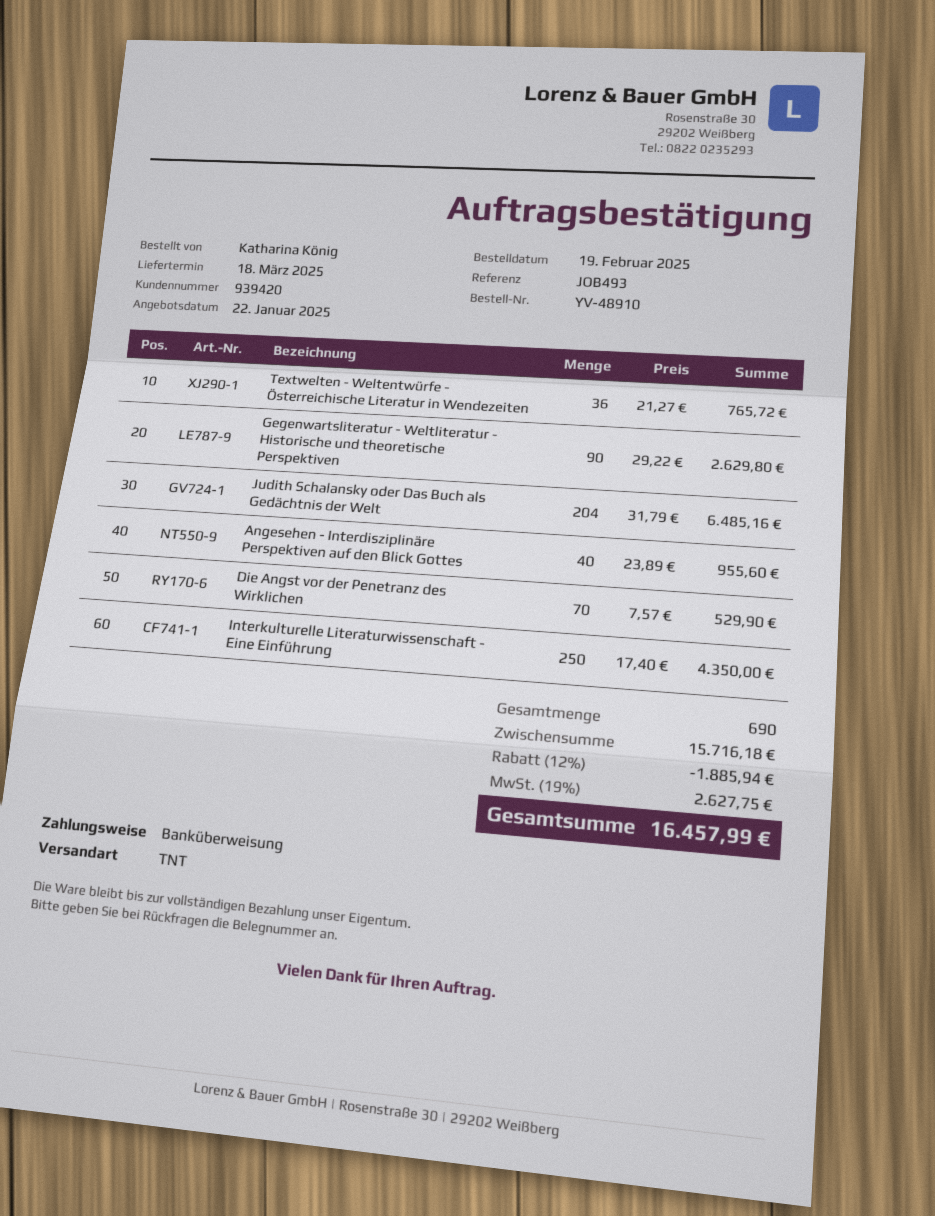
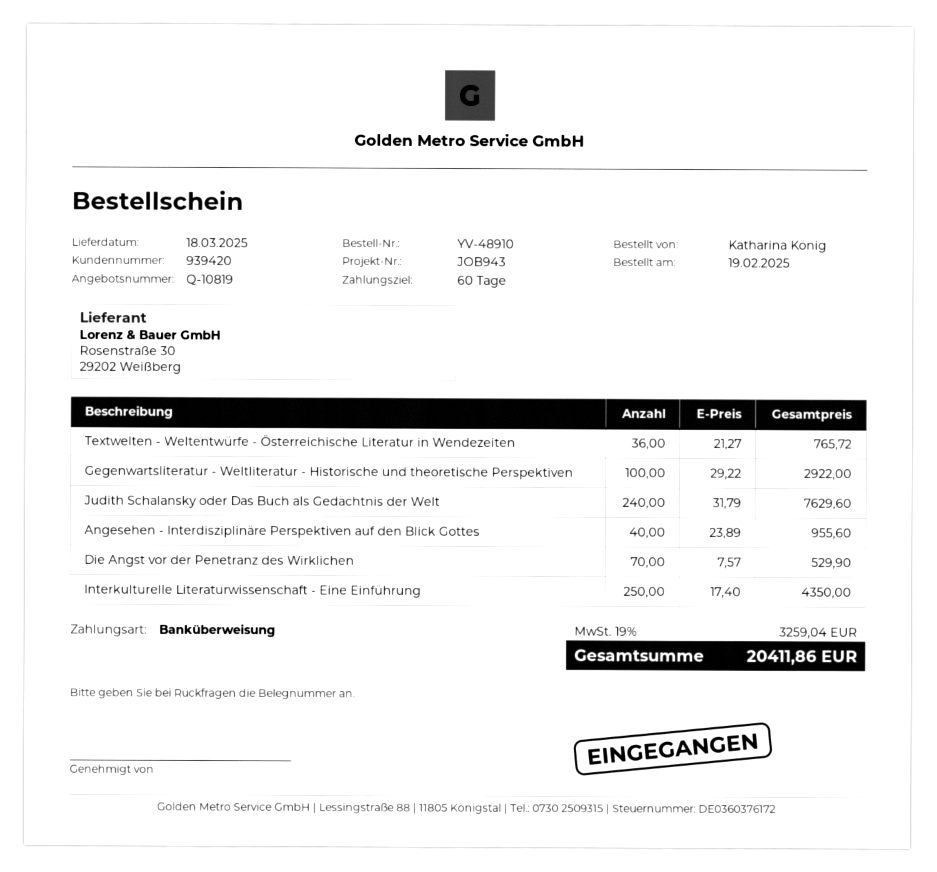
reference: JOB493 -> JOB943
Gegenwartsliteratur - Weltliteratur - Historische und theoretische Perspektiven: 90 x 29.22 = 2629.80 -> 100 x 29.22 = 2922.00
Judith Schalansky oder Das Buch als Gedächtnis der Welt: 204 x 31.79 = 6485.16 -> 240 x 31.79 = 7629.60
discount: 12% = 1885.94 -> none
tax: 19% = 2627.75 -> 19% = 3259.04
total: 16457.99 -> 20411.86

